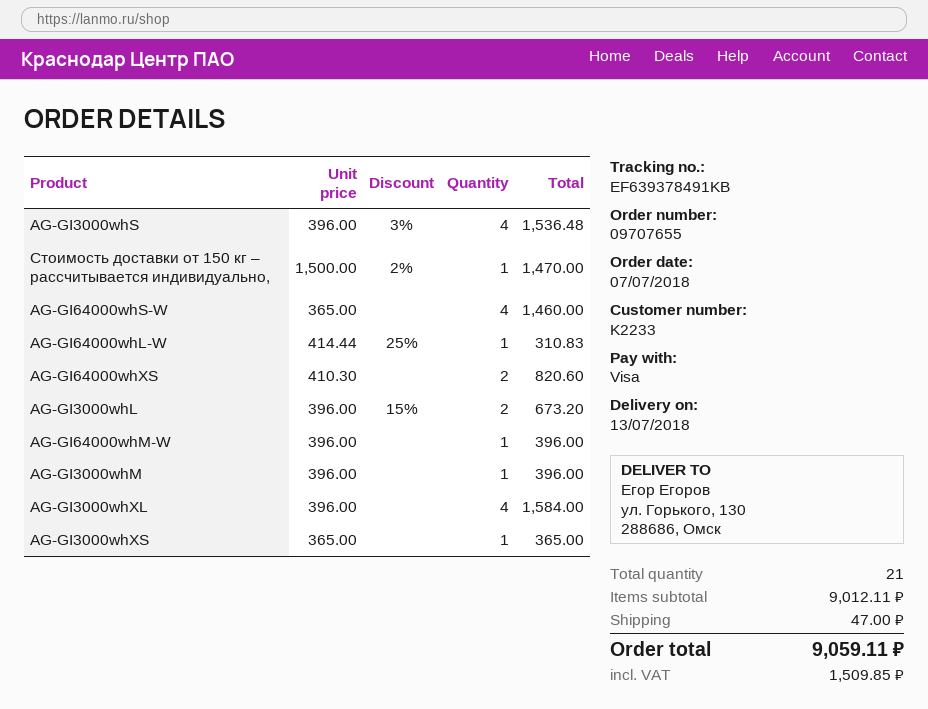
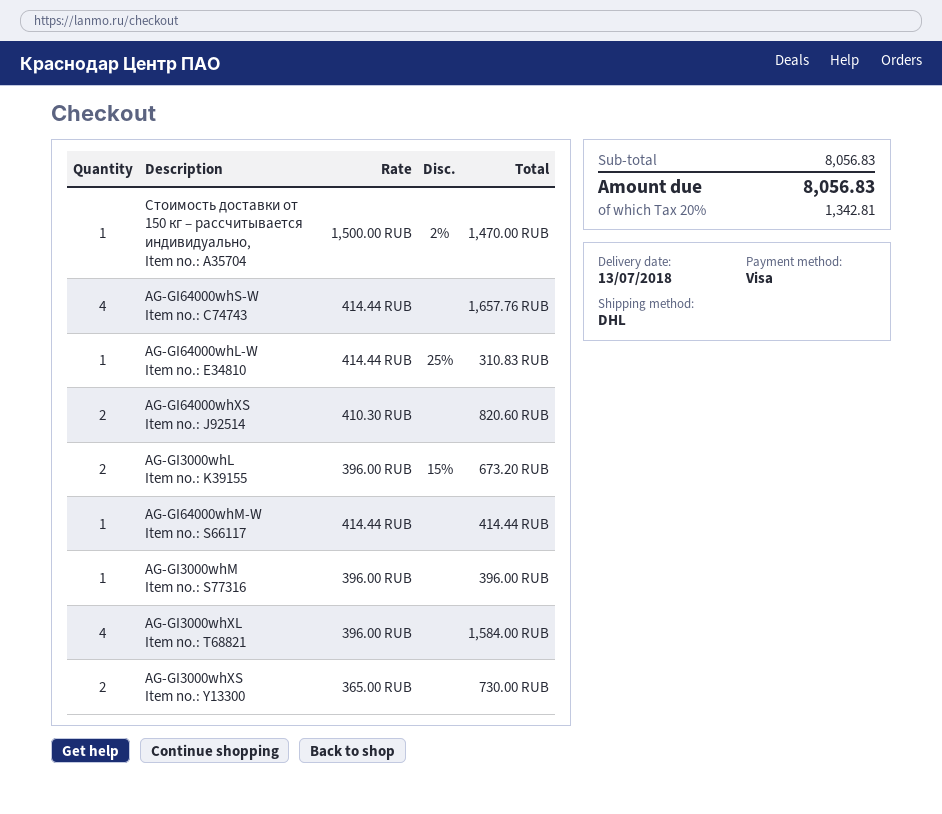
AG-GI3000whS: 4 x 396.00 - 3% = 1536.48 -> none
AG-GI64000whS-W: 4 x 365.00 = 1460.00 -> 4 x 414.44 = 1657.76
AG-GI64000whM-W: 1 x 396.00 = 396.00 -> 1 x 414.44 = 414.44
AG-GI3000whXS: 1 x 365.00 = 365.00 -> 2 x 365.00 = 730.00
subtotal: 9012.11 -> 8056.83
shipping: 47.00 -> none
tax: 1509.85 -> 1342.81
total: 9059.11 -> 8056.83

